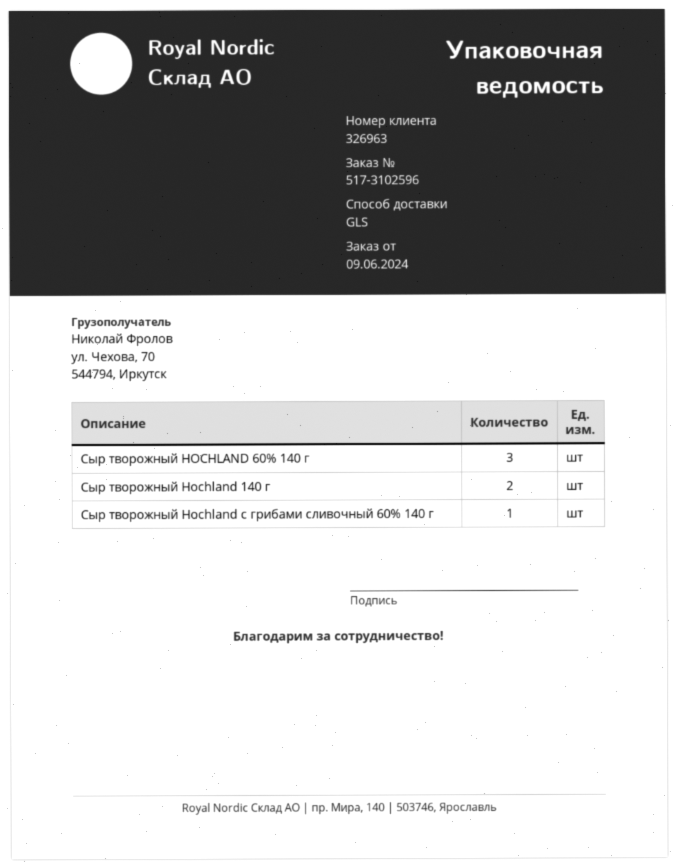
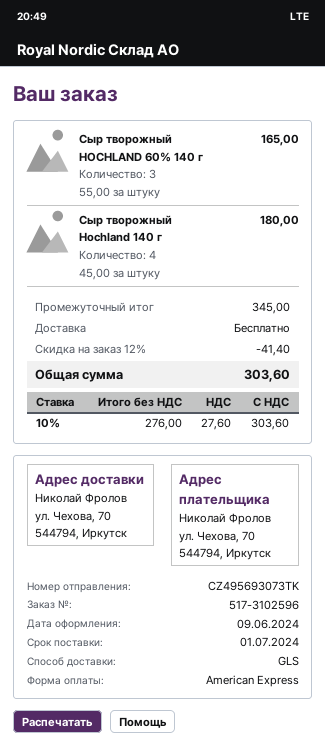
Сыр творожный Hochland 140 г: 2 -> 4
Сыр творожный Hochland с грибами сливочный 60% 140 г: 1 -> none

